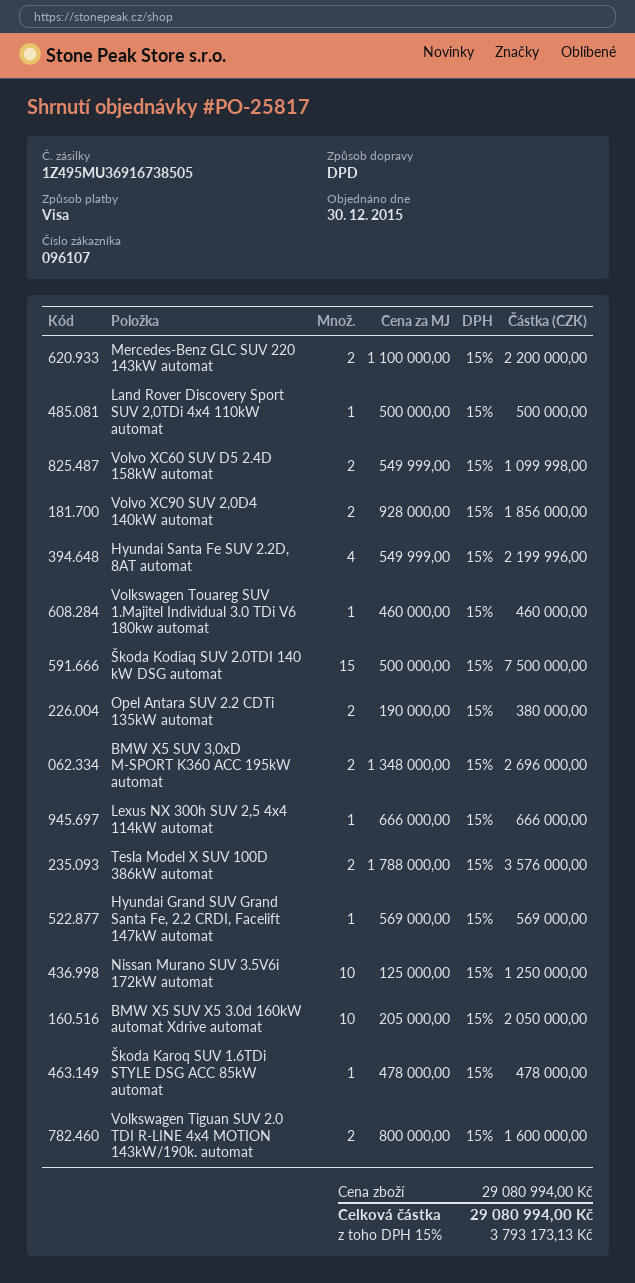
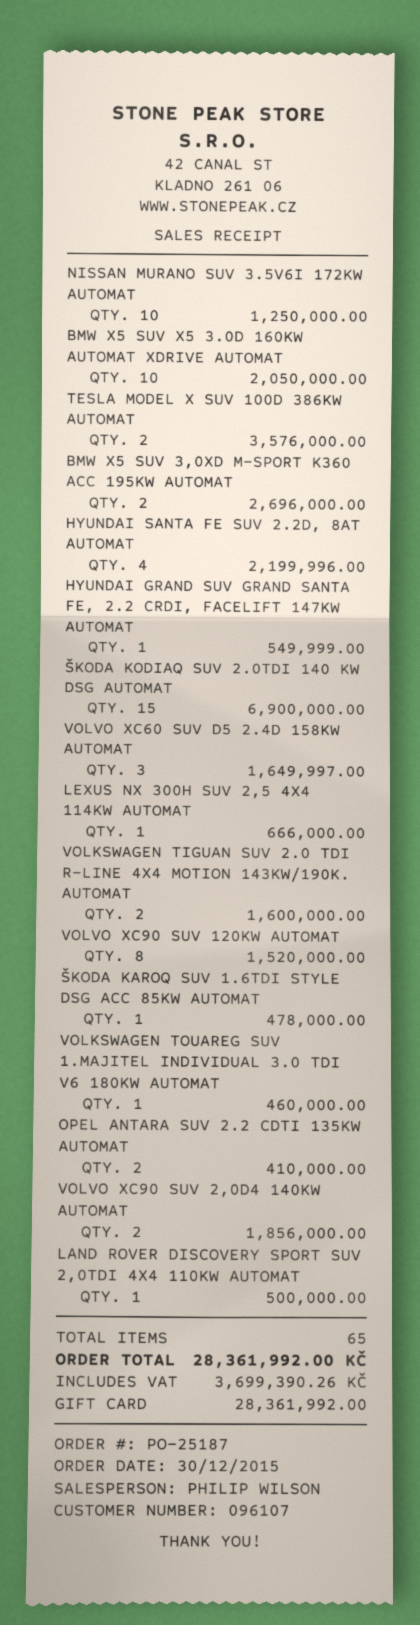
order number: PO-25817 -> PO-25187
payment method: Visa -> gift card
Mercedes-Benz GLC SUV 220 143kW automat: 2 for 2200000.00 -> none
Volvo XC60 SUV D5 2.4D 158kW automat: 2 for 1099998.00 -> 3 for 1649997.00
Škoda Kodiaq SUV 2.0TDI 140 kW DSG automat: 15 for 7500000.00 -> 15 for 6900000.00
Opel Antara SUV 2.2 CDTi 135kW automat: 2 for 380000.00 -> 2 for 410000.00
Hyundai Grand SUV Grand Santa Fe, 2.2 CRDI, Facelift 147kW automat: 1 for 569000.00 -> 1 for 549999.00
VOLVO XC90 SUV 120KW AUTOMAT: none -> 8 for 1520000.00
tax: 3793173.13 -> 3699390.26
total: 29080994.00 -> 28361992.00

